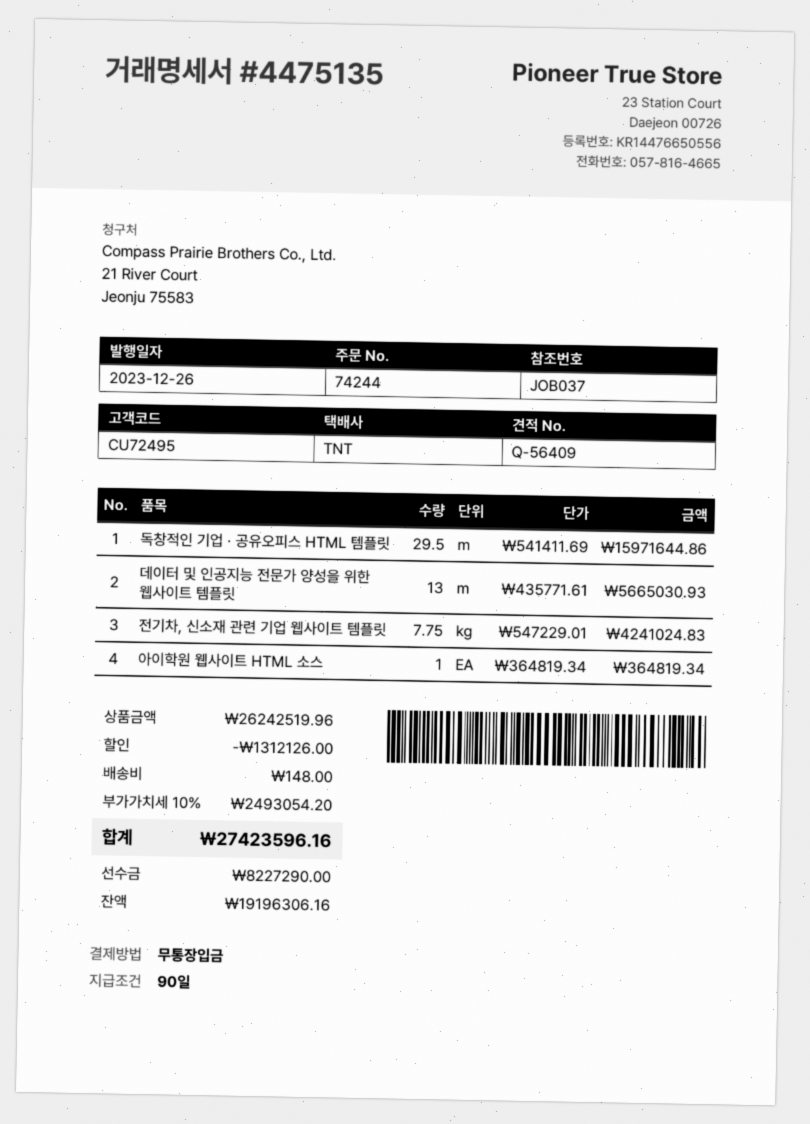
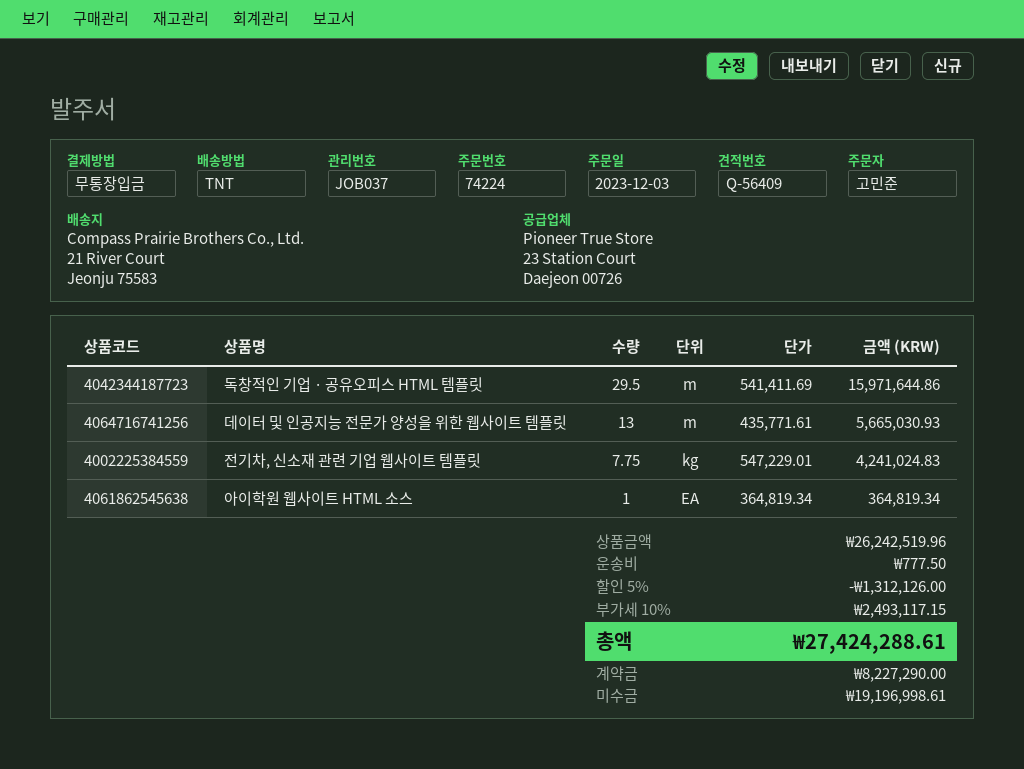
order number: 74244 -> 74224
shipping: 148.00 -> 777.50
tax: 10% = 2493054.20 -> 10% = 2493117.15
total: 27423596.16 -> 27424288.61
balance: 19196306.16 -> 19196998.61

